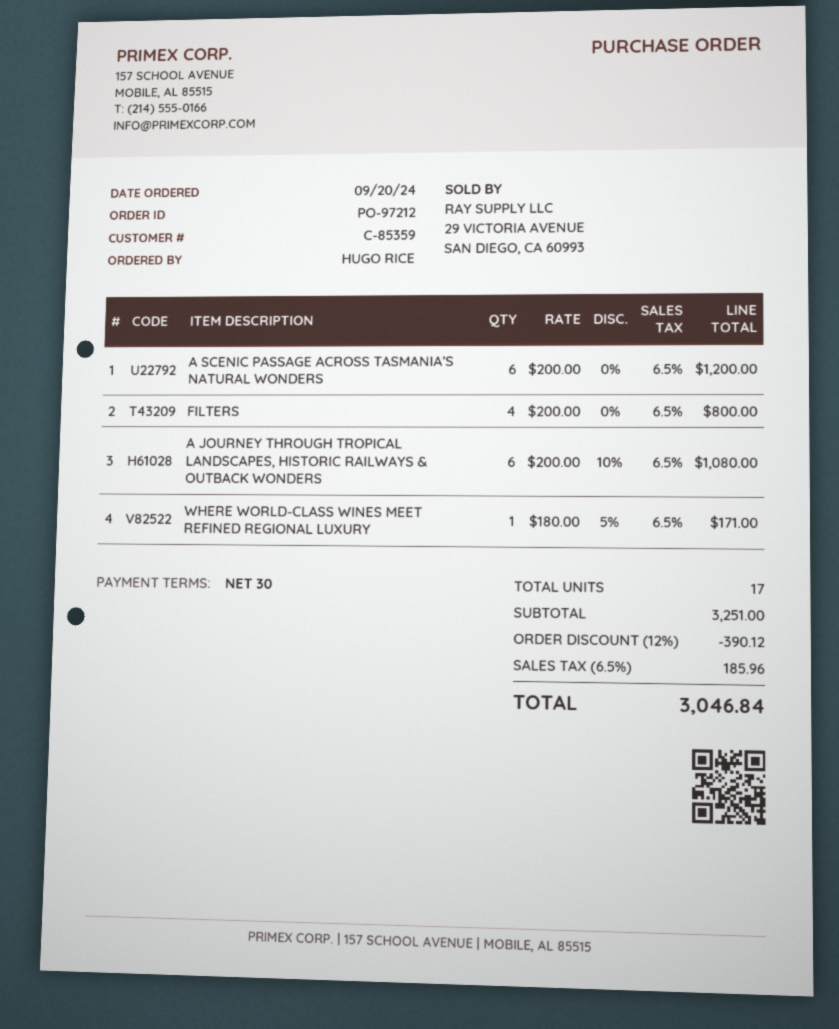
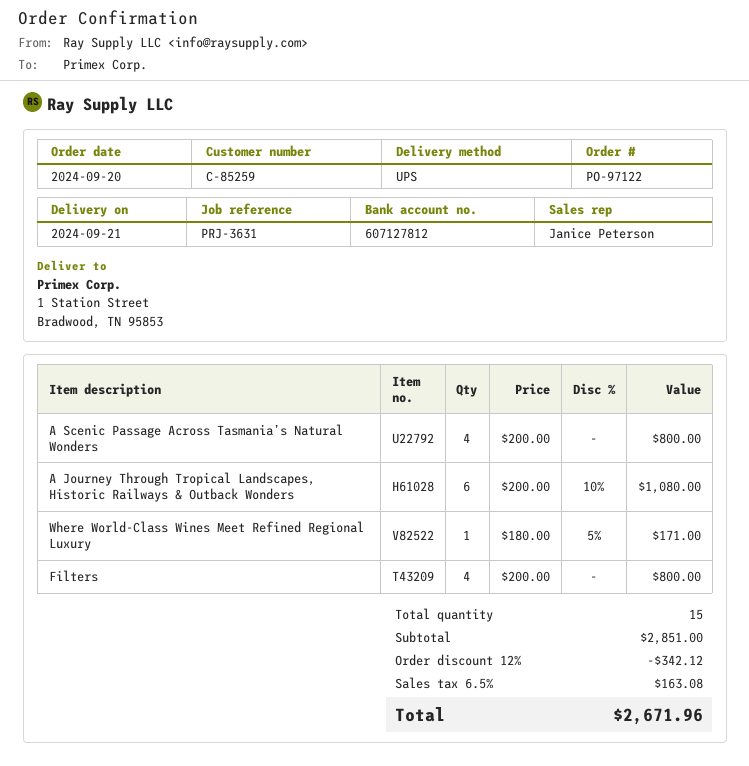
order number: PO-97212 -> PO-97122
customer number: C-85359 -> C-85259
A SCENIC PASSAGE ACROSS TASMANIA’S NATURAL WONDERS: 6 x 200.00 = 1200.00 -> 4 x 200.00 = 800.00
total quantity: 17 -> 15
subtotal: 3251.00 -> 2851.00
discount: 12% = 390.12 -> 12% = 342.12
tax: 6.5% = 185.96 -> 6.5% = 163.08
total: 3046.84 -> 2671.96

